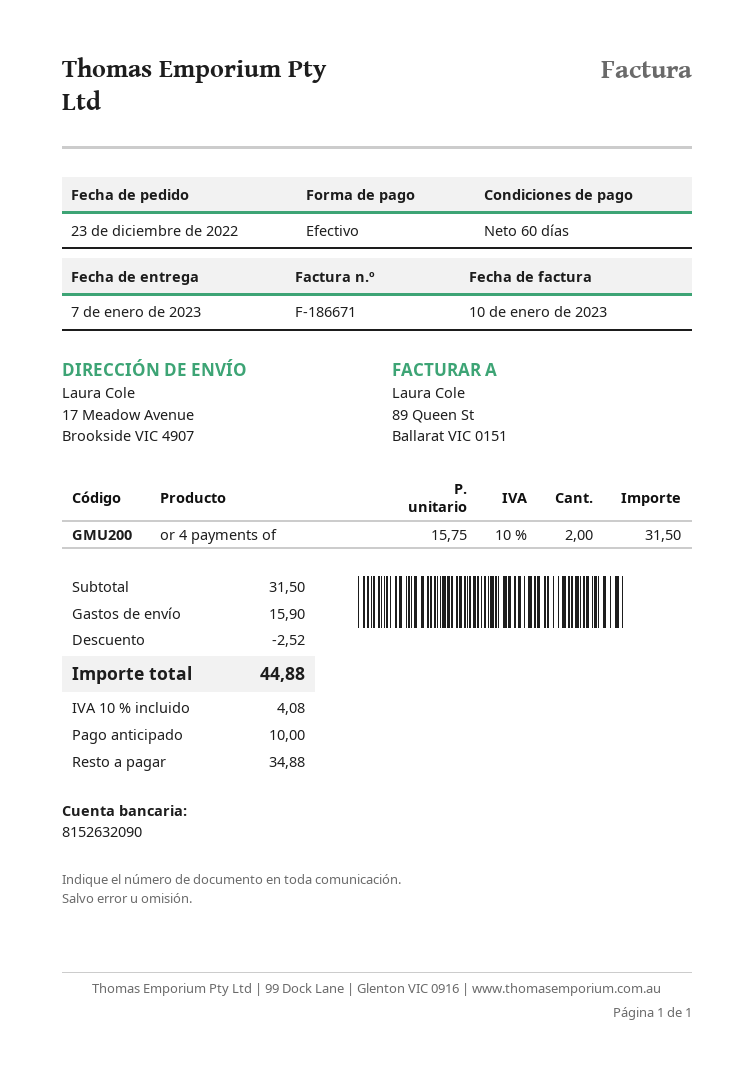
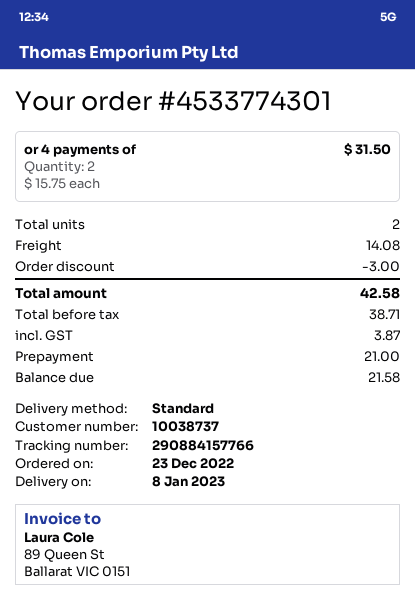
delivery date: 2023-01-07 -> 2023-01-08
discount: 2.52 -> 3.00
shipping: 15.90 -> 14.08
tax: 4.08 -> 3.87
total: 44.88 -> 42.58
deposit: 10.00 -> 21.00
balance: 34.88 -> 21.58

